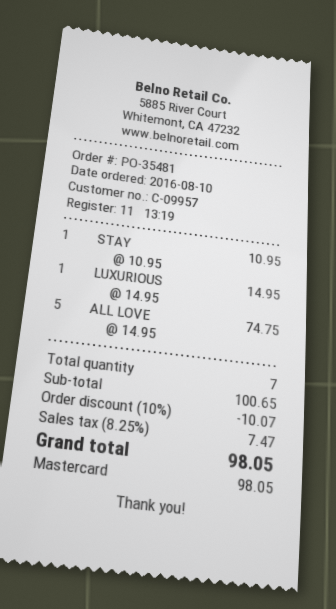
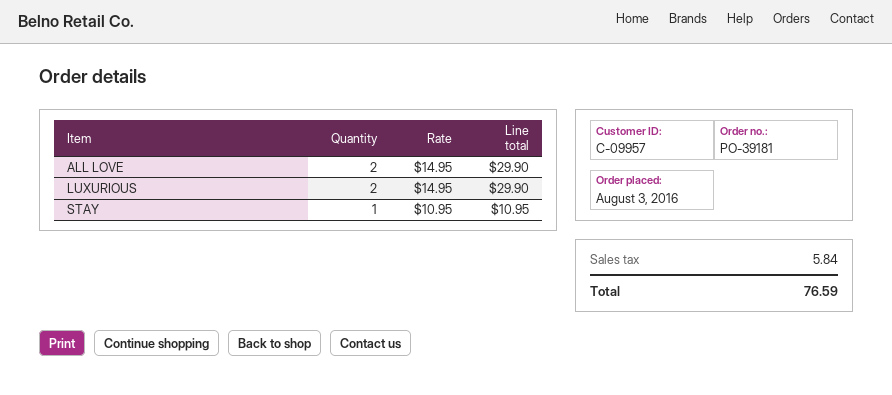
order number: PO-35481 -> PO-39181
order date: 2016-08-10 -> 2016-08-03
LUXURIOUS: 1 x 14.95 = 14.95 -> 2 x 14.95 = 29.90
ALL LOVE: 5 x 14.95 = 74.75 -> 2 x 14.95 = 29.90
discount: 10% = 10.07 -> none
tax: 7.47 -> 5.84
total: 98.05 -> 76.59

